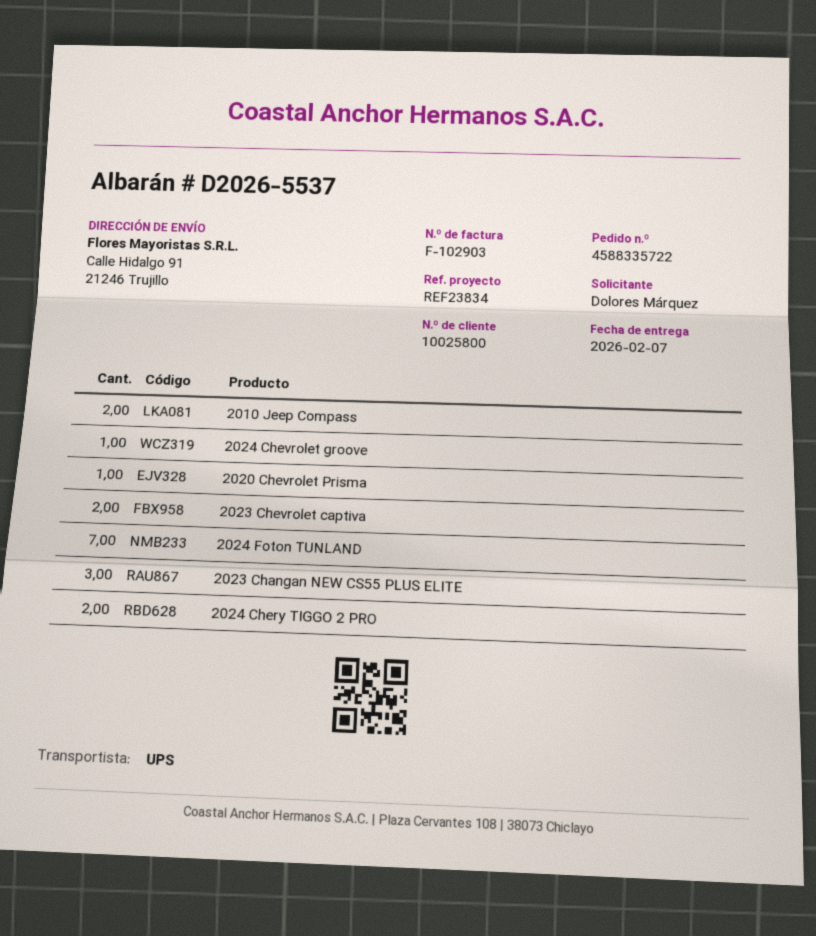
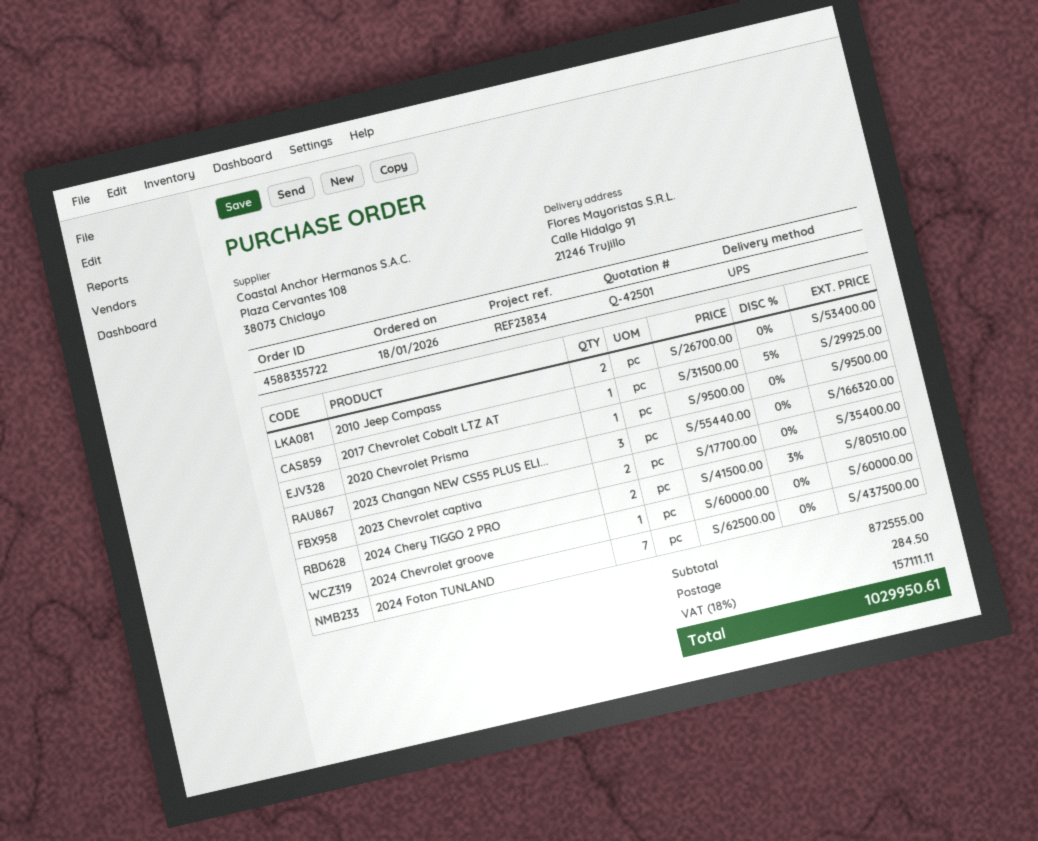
2017 Chevrolet Cobalt LTZ AT: none -> 1

